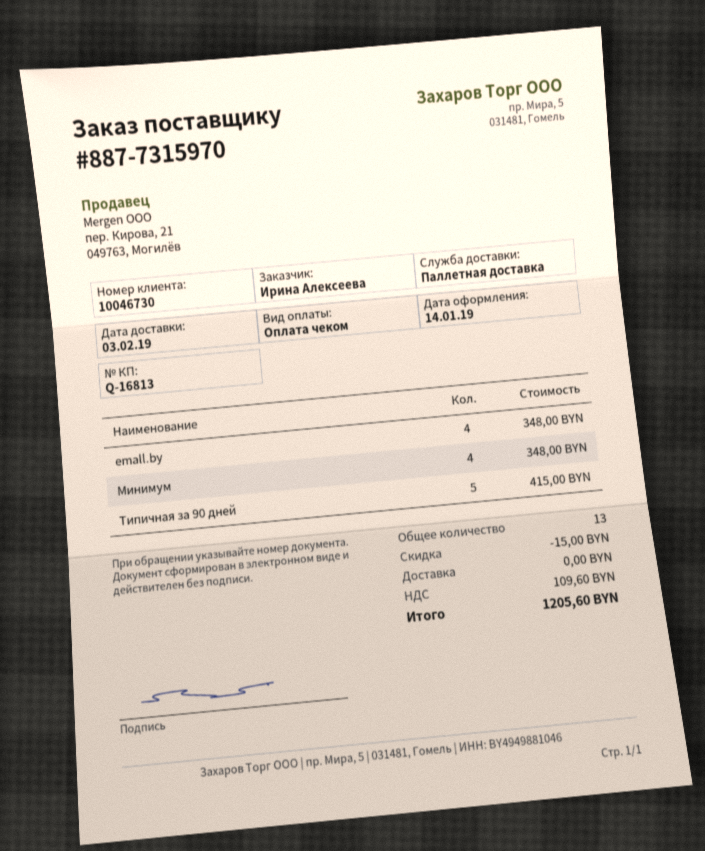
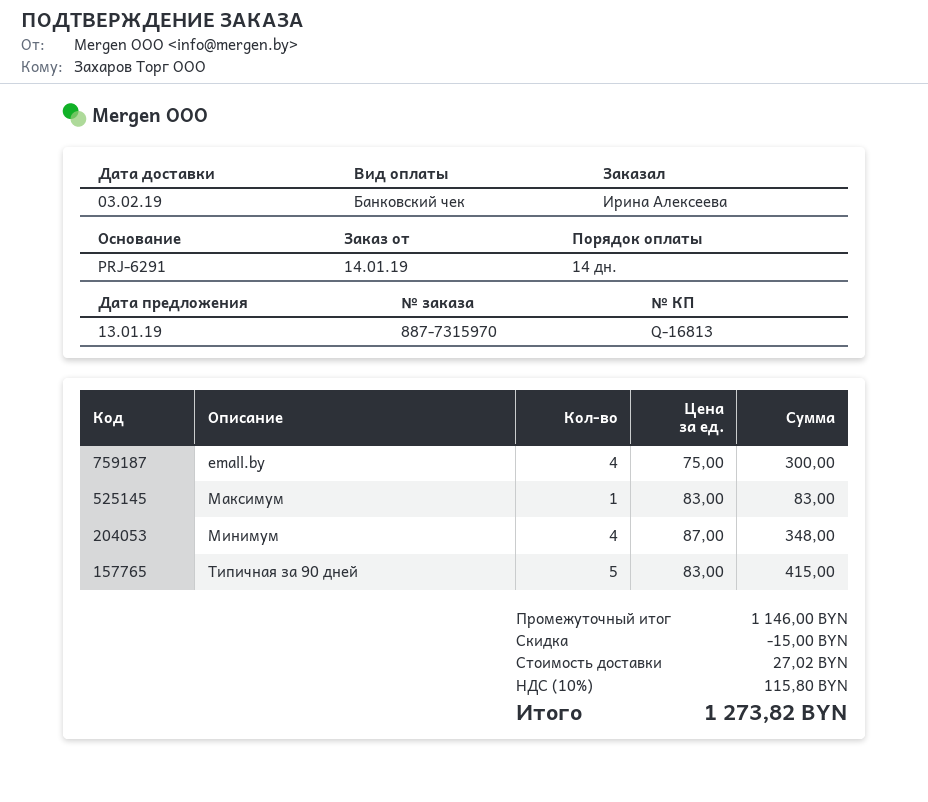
emall.by: 4 for 348.00 -> 4 for 300.00
Максимум: none -> 1 for 83.00
shipping: 0.00 -> 27.02
tax: 109.60 -> 115.80
total: 1205.60 -> 1273.82

